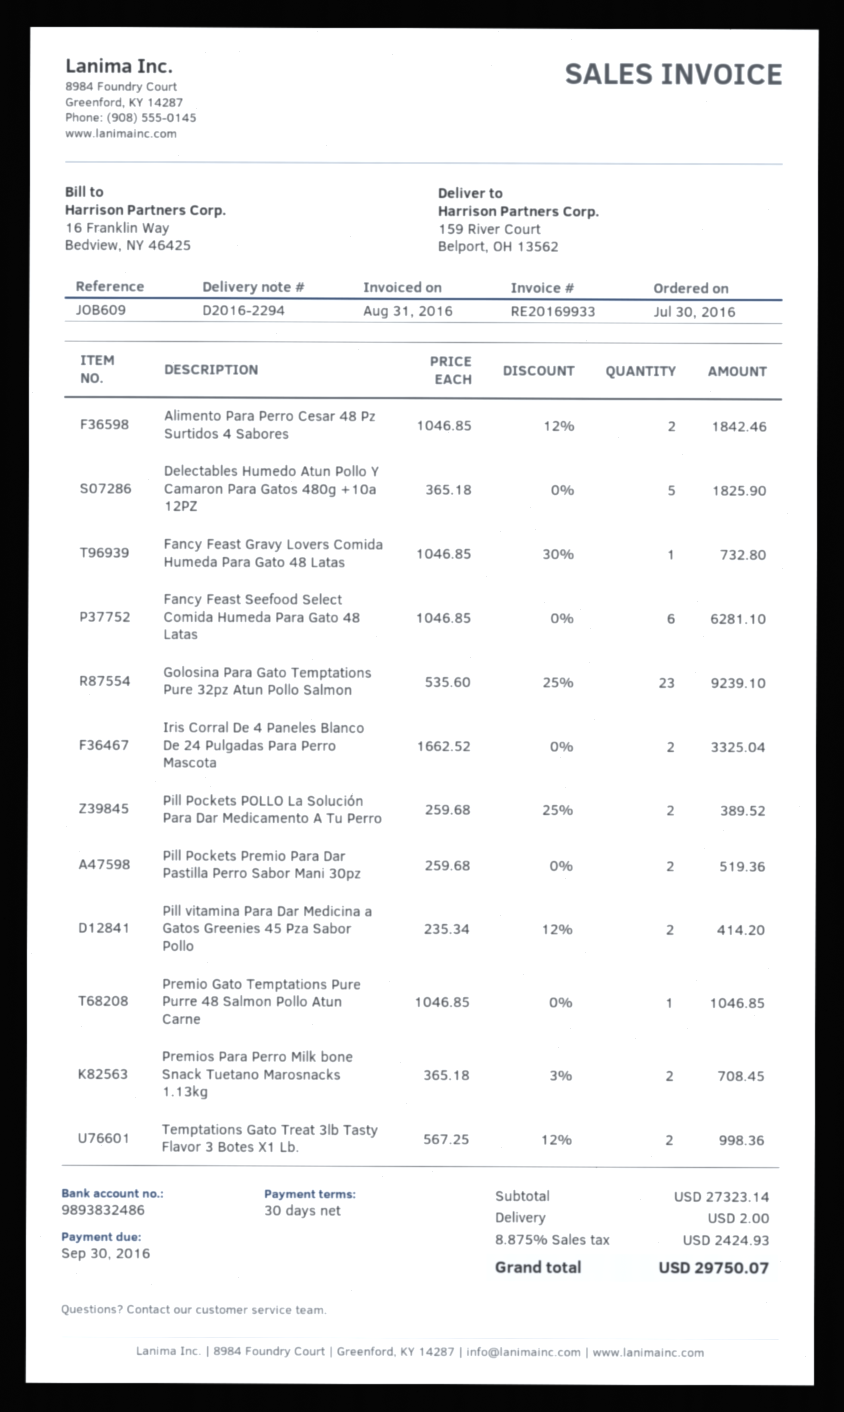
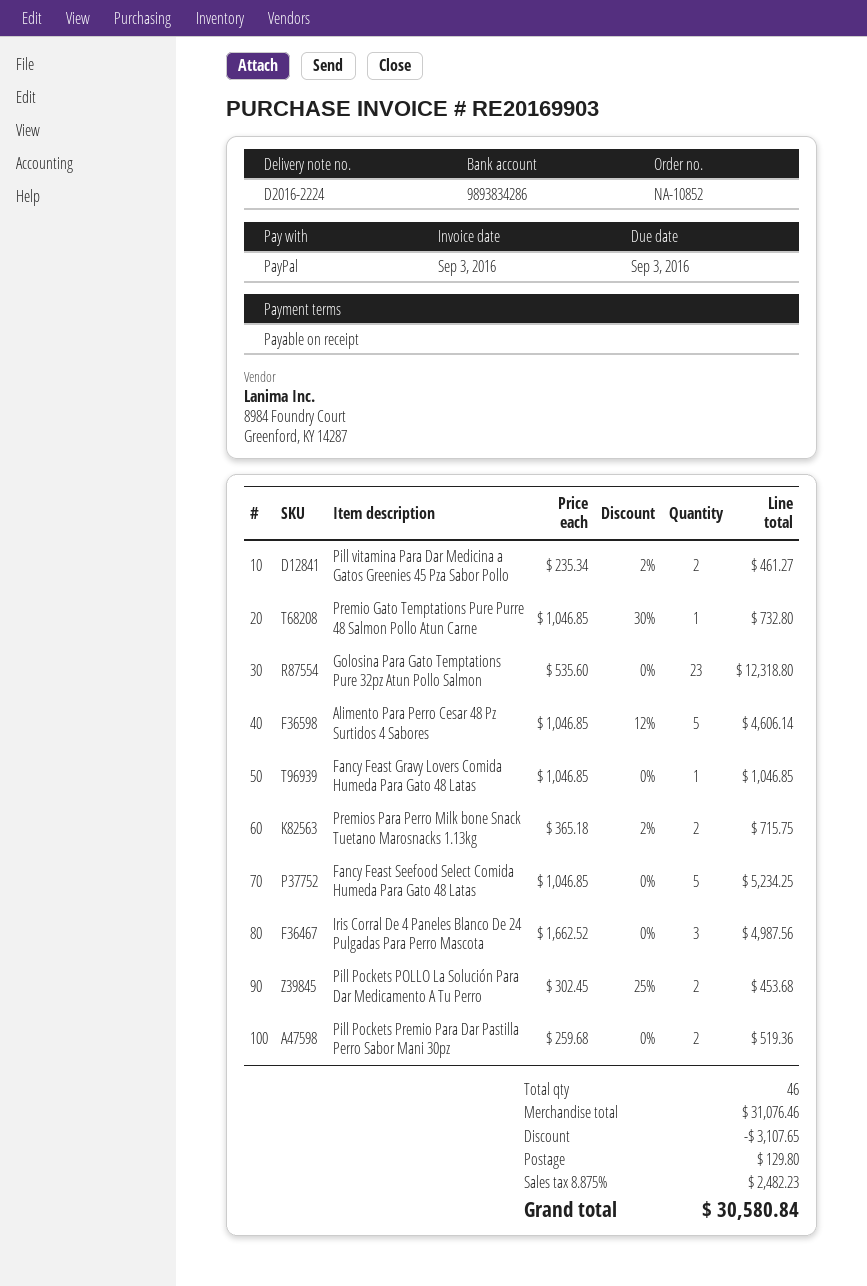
delivery note number: D2016-2294 -> D2016-2224
invoice number: RE20169933 -> RE20169903
invoice date: 2016-08-31 -> 2016-09-03
payment terms: 30 days -> on receipt
due date: 2016-09-30 -> 2016-09-03
bank account: 9893832486 -> 9893834286
Alimento Para Perro Cesar 48 Pz Surtidos 4 Sabores: 2 x 1046.85 - 12% = 1842.46 -> 5 x 1046.85 - 12% = 4606.14
Delectables Humedo Atun Pollo Y Camaron Para Gatos 480g +10a 12PZ: 5 x 365.18 = 1825.90 -> none
Fancy Feast Gravy Lovers Comida Humeda Para Gato 48 Latas: 1 x 1046.85 - 30% = 732.80 -> 1 x 1046.85 = 1046.85
Fancy Feast Seefood Select Comida Humeda Para Gato 48 Latas: 6 x 1046.85 = 6281.10 -> 5 x 1046.85 = 5234.25
Golosina Para Gato Temptations Pure 32pz Atun Pollo Salmon: 23 x 535.60 - 25% = 9239.10 -> 23 x 535.60 = 12318.80
Iris Corral De 4 Paneles Blanco De 24 Pulgadas Para Perro Mascota: 2 x 1662.52 = 3325.04 -> 3 x 1662.52 = 4987.56
Pill Pockets POLLO La Solución Para Dar Medicamento A Tu Perro: 2 x 259.68 - 25% = 389.52 -> 2 x 302.45 - 25% = 453.68
Pill vitamina Para Dar Medicina a Gatos Greenies 45 Pza Sabor Pollo: 2 x 235.34 - 12% = 414.20 -> 2 x 235.34 - 2% = 461.27
Premio Gato Temptations Pure Purre 48 Salmon Pollo Atun Carne: 1 x 1046.85 = 1046.85 -> 1 x 1046.85 - 30% = 732.80
Premios Para Perro Milk bone Snack Tuetano Marosnacks 1.13kg: 2 x 365.18 - 3% = 708.45 -> 2 x 365.18 - 2% = 715.75
Temptations Gato Treat 3lb Tasty Flavor 3 Botes X1 Lb.: 2 x 567.25 - 12% = 998.36 -> none
subtotal: 27323.14 -> 31076.46
discount: none -> 3107.65
shipping: 2.00 -> 129.80
tax: 8.875% = 2424.93 -> 8.875% = 2482.23
total: 29750.07 -> 30580.84

